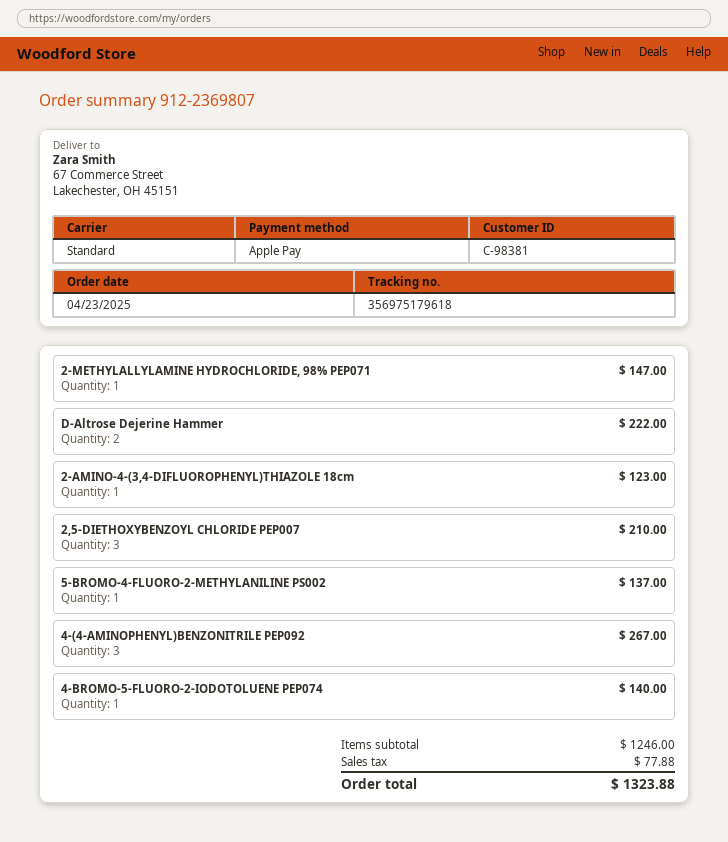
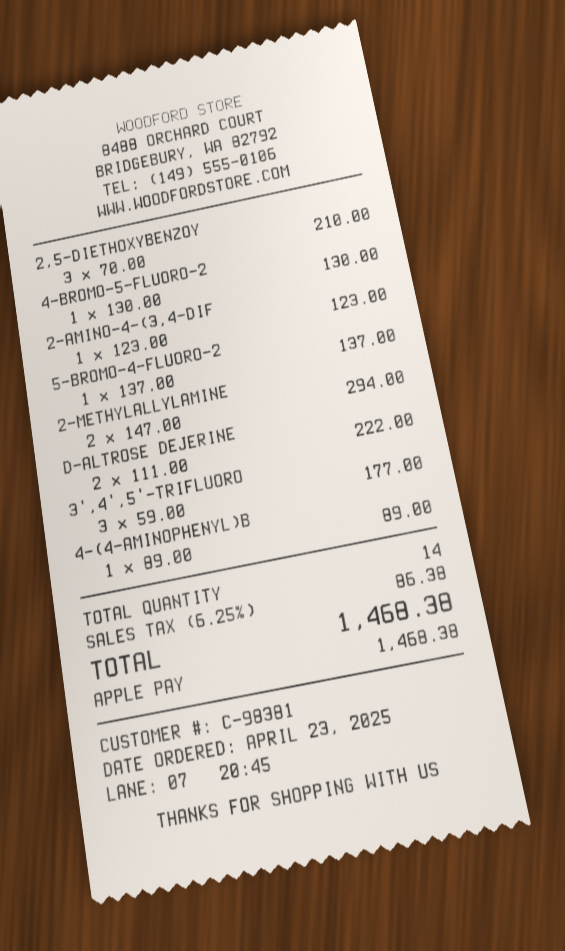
2-METHYLALLYLAMINE HYDROCHLORIDE, 98% PEP071: 1 for 147.00 -> 2 for 294.00
4-(4-AMINOPHENYL)BENZONITRILE PEP092: 3 for 267.00 -> 1 for 89.00
4-BROMO-5-FLUORO-2-IODOTOLUENE PEP074: 1 for 140.00 -> 1 for 130.00
3',4',5'-TRIFLUORO: none -> 3 for 177.00
tax: 77.88 -> 86.38
total: 1323.88 -> 1468.38

